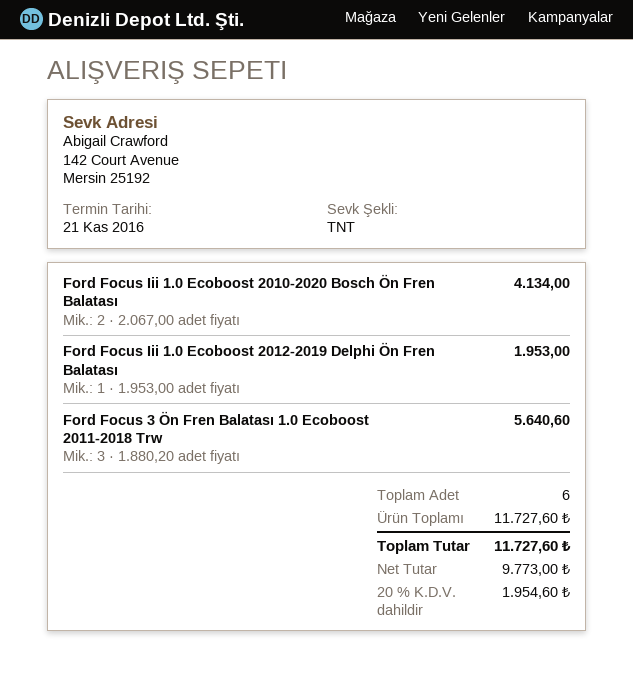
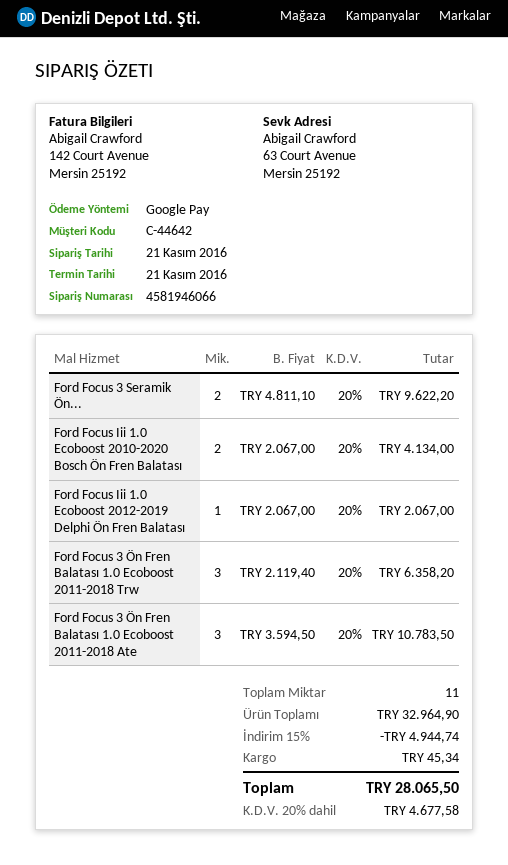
ship to: 142 Court Avenue, Mersin 25192 -> 63 Court Avenue, Mersin 25192
Ford Focus Iii 1.0 Ecoboost 2012-2019 Delphi Ön Fren Balatası: 1 x 1953.00 = 1953.00 -> 1 x 2067.00 = 2067.00
Ford Focus 3 Ön Fren Balatası 1.0 Ecoboost 2011-2018 Trw: 3 x 1880.20 = 5640.60 -> 3 x 2119.40 = 6358.20
Ford Focus 3 Seramik Ön...: none -> 2 x 4811.10 = 9622.20
Ford Focus 3 Ön Fren Balatası 1.0 Ecoboost 2011-2018 Ate: none -> 3 x 3594.50 = 10783.50
total quantity: 6 -> 11
subtotal: 11727.60 -> 32964.90
discount: none -> 15% = 4944.74
shipping: none -> 45.34
tax: 20% = 1954.60 -> 20% = 4677.58
total: 11727.60 -> 28065.50

